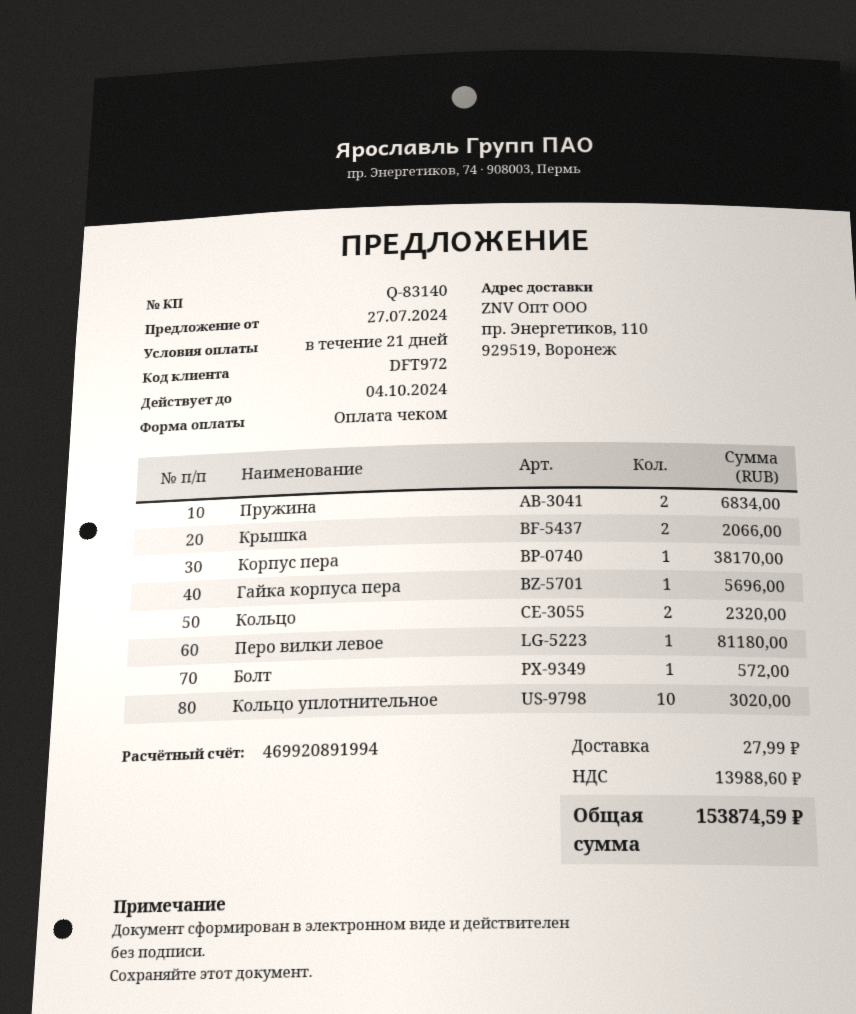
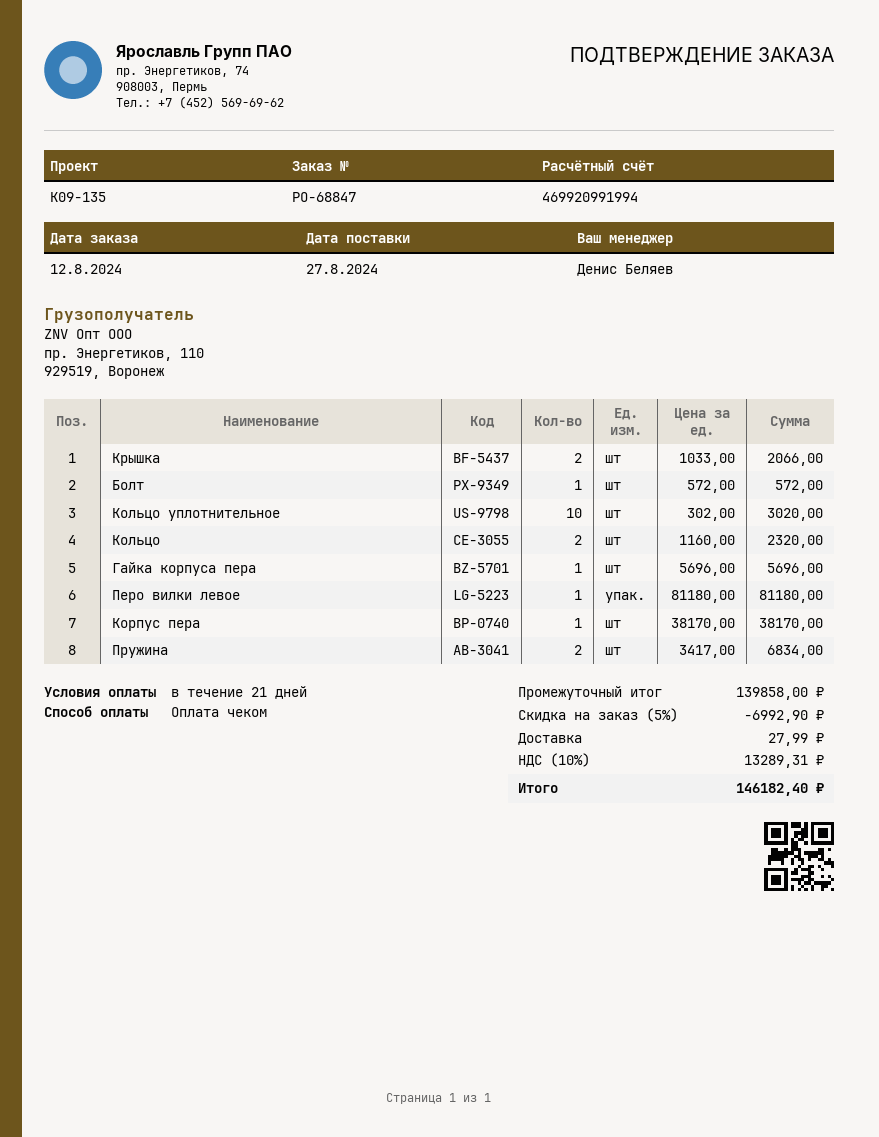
bank account: 469920891994 -> 469920991994
discount: none -> 5% = 6992.90
tax: 13988.60 -> 13289.31
total: 153874.59 -> 146182.40

